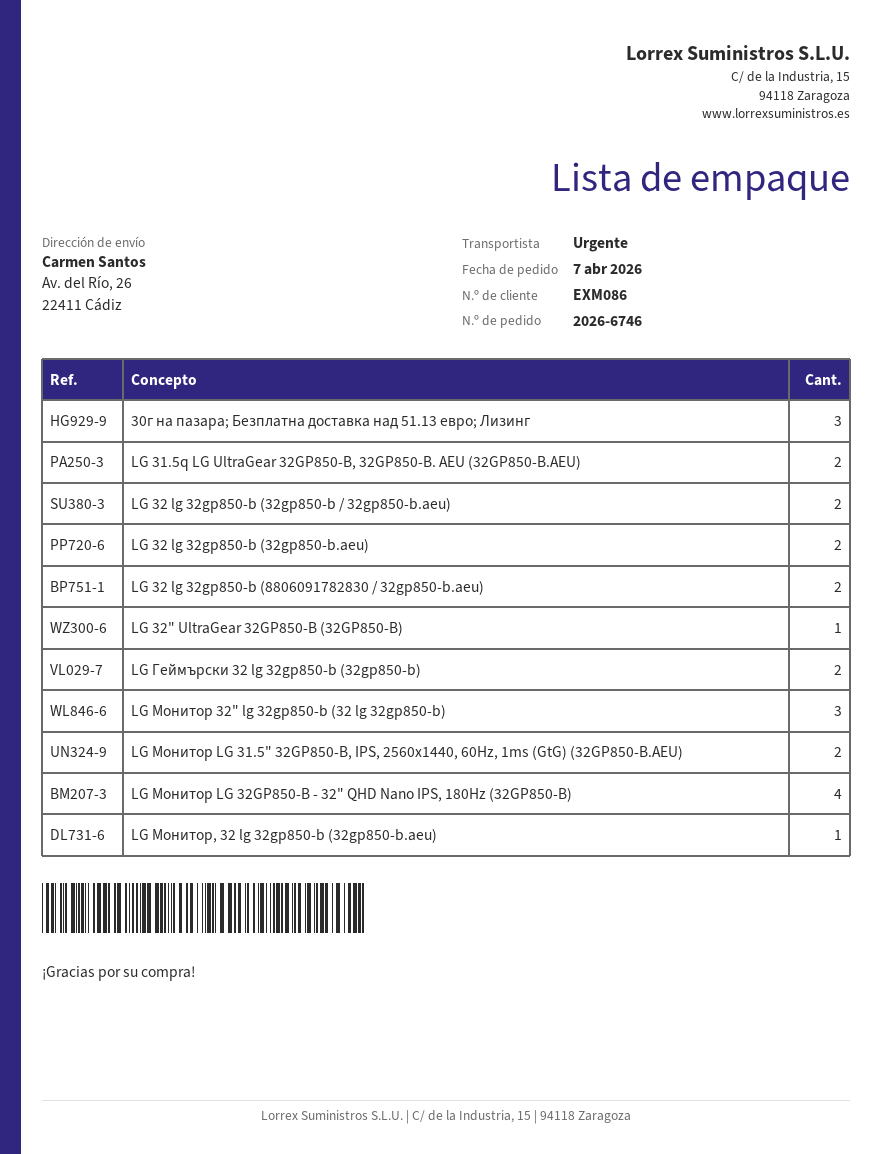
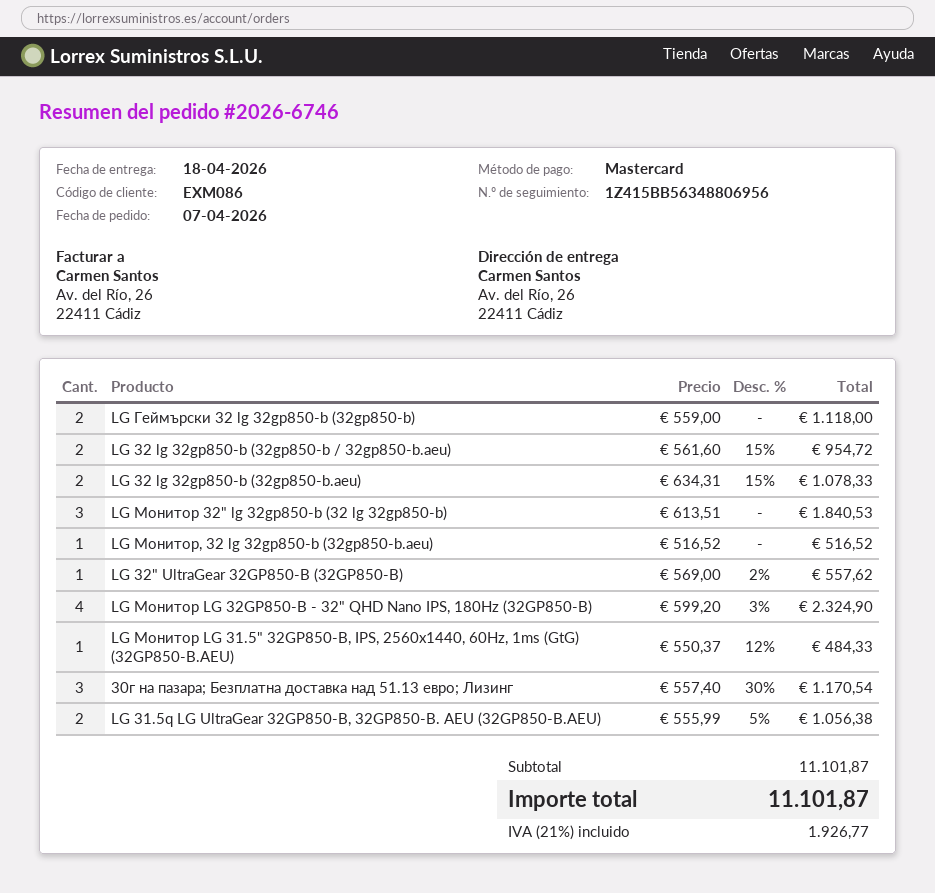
LG 32 lg 32gp850-b (8806091782830 / 32gp850-b.aeu): 2 -> none
LG Монитор LG 31.5" 32GP850-B, IPS, 2560x1440, 60Hz, 1ms (GtG) (32GP850-B.AEU): 2 -> 1

